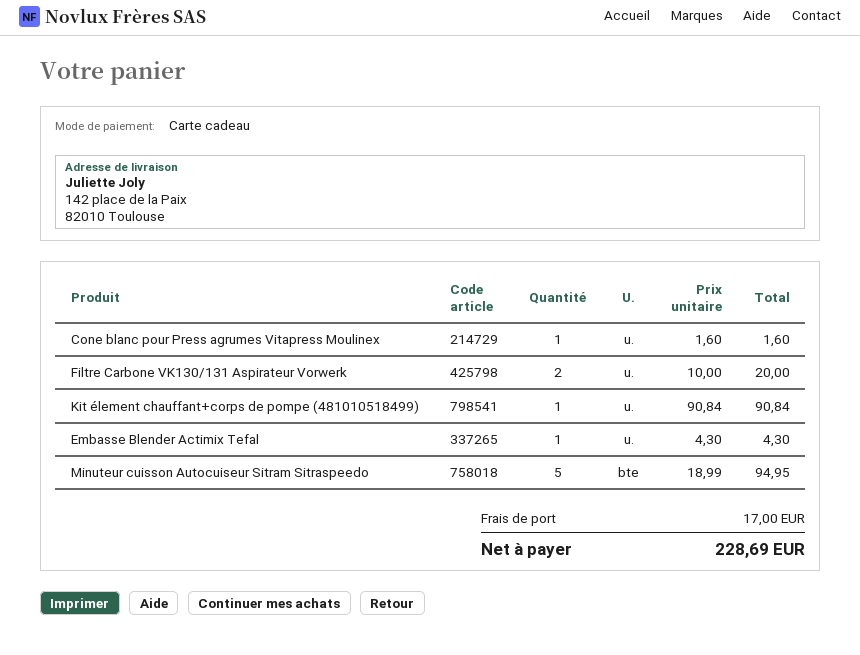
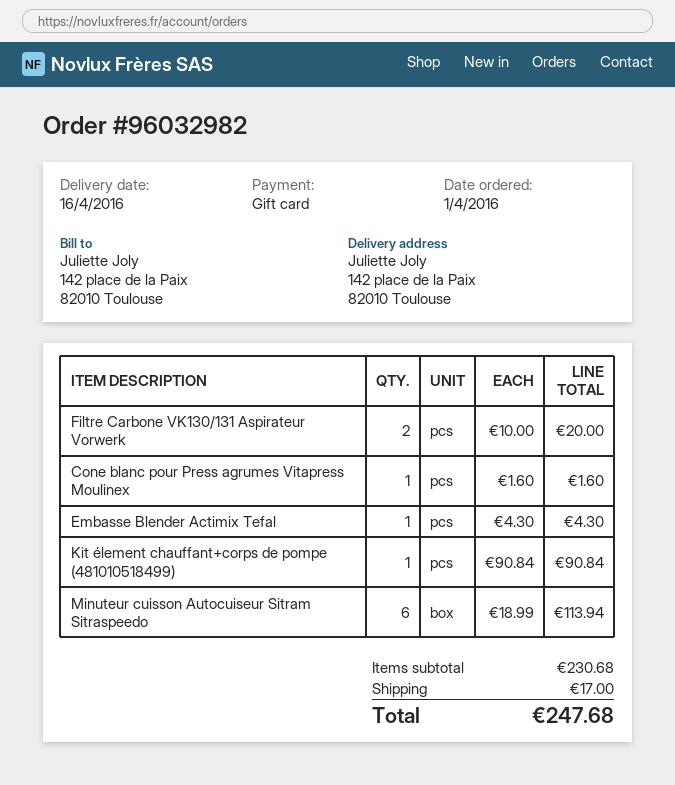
Minuteur cuisson Autocuiseur Sitram Sitraspeedo: 5 x 18.99 = 94.95 -> 6 x 18.99 = 113.94
total: 228.69 -> 247.68

